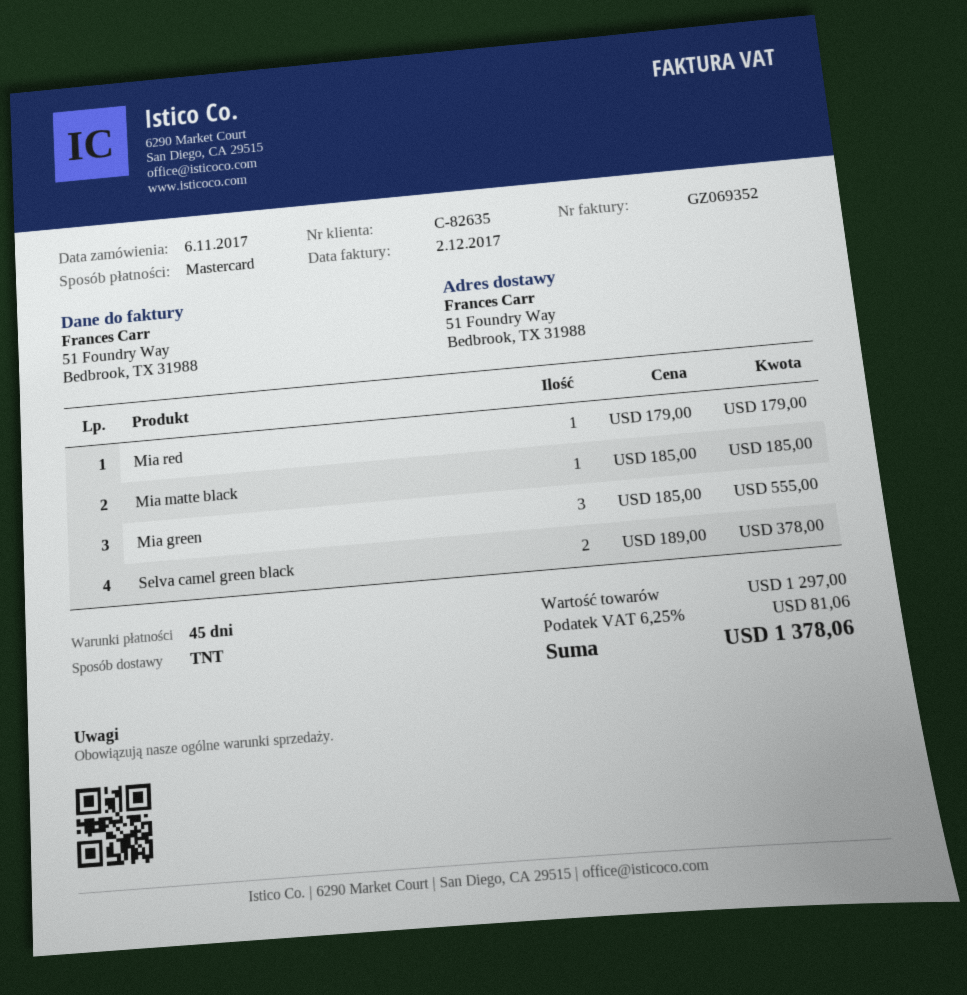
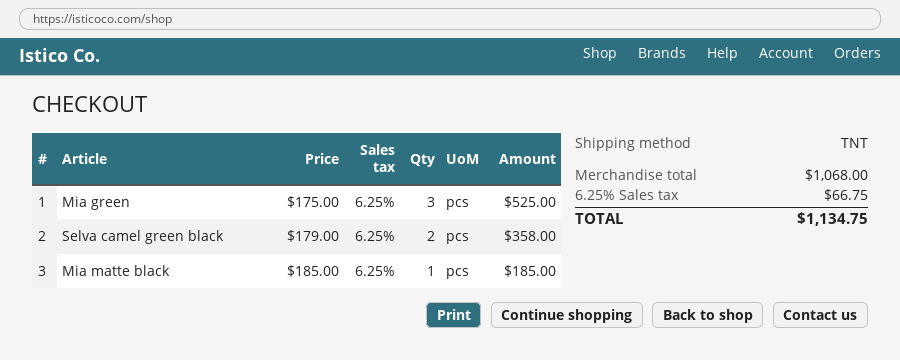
Mia red: 1 x 179.00 = 179.00 -> none
Mia green: 3 x 185.00 = 555.00 -> 3 x 175.00 = 525.00
Selva camel green black: 2 x 189.00 = 378.00 -> 2 x 179.00 = 358.00
subtotal: 1297.00 -> 1068.00
tax: 6.25% = 81.06 -> 6.25% = 66.75
total: 1378.06 -> 1134.75

